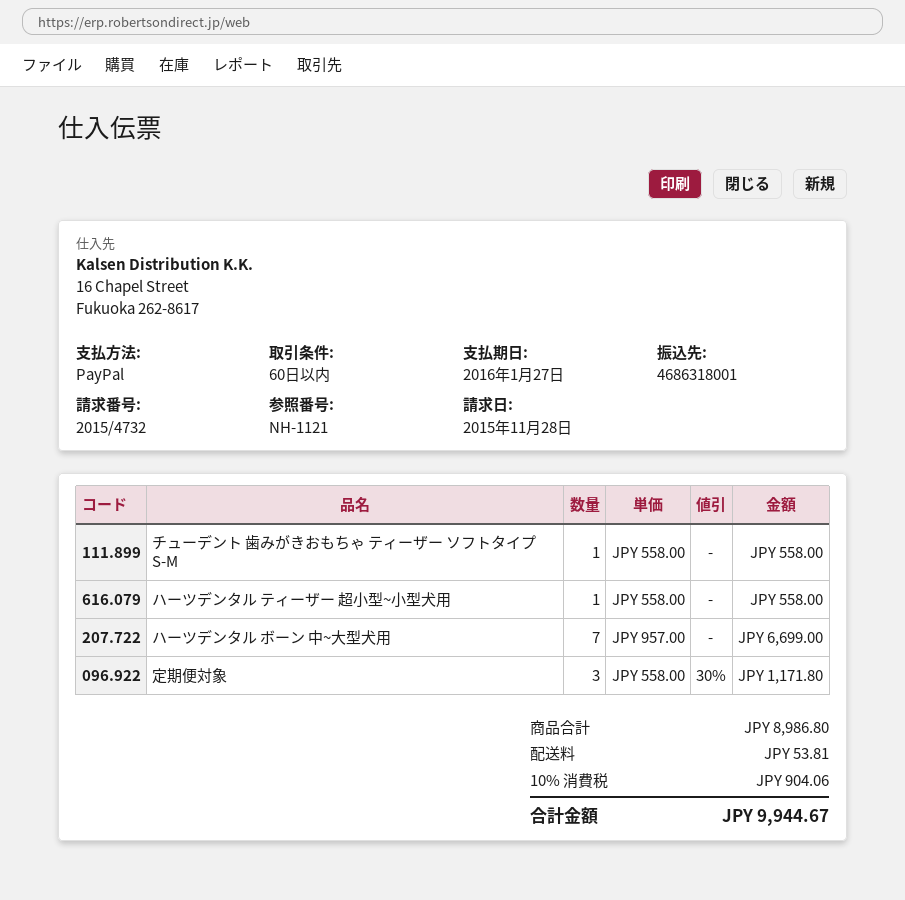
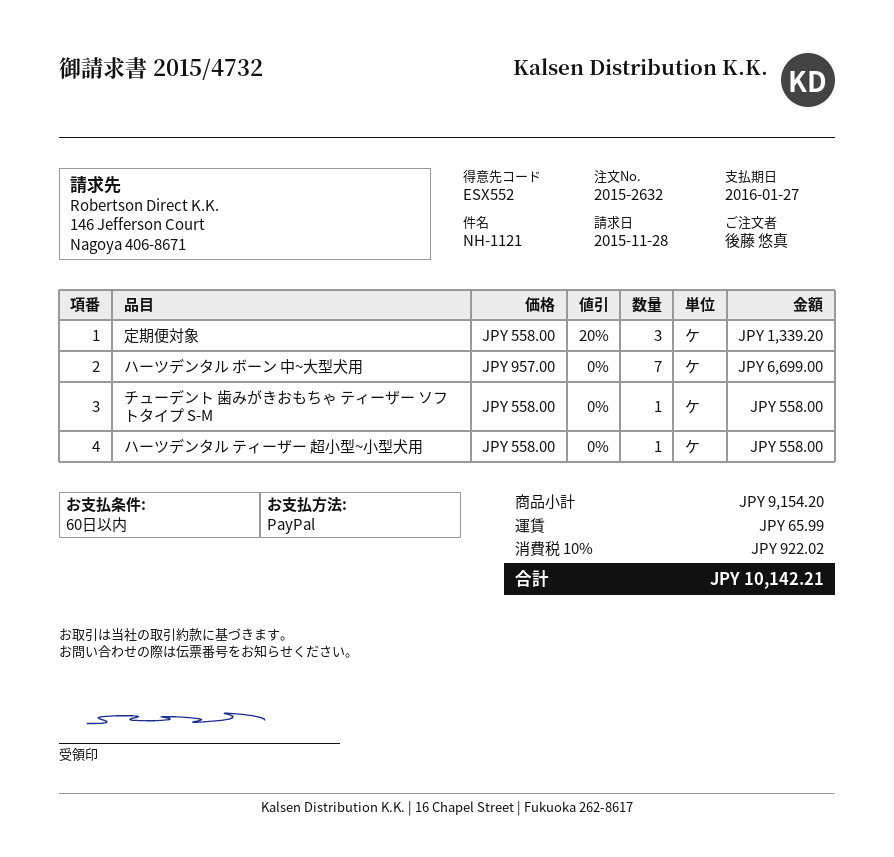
定期便対象: 3 x 558.00 - 30% = 1171.80 -> 3 x 558.00 - 20% = 1339.20
subtotal: 8986.80 -> 9154.20
shipping: 53.81 -> 65.99
tax: 10% = 904.06 -> 10% = 922.02
total: 9944.67 -> 10142.21

